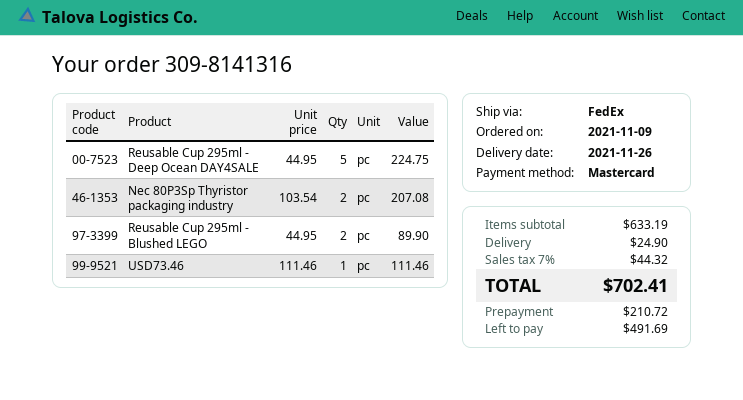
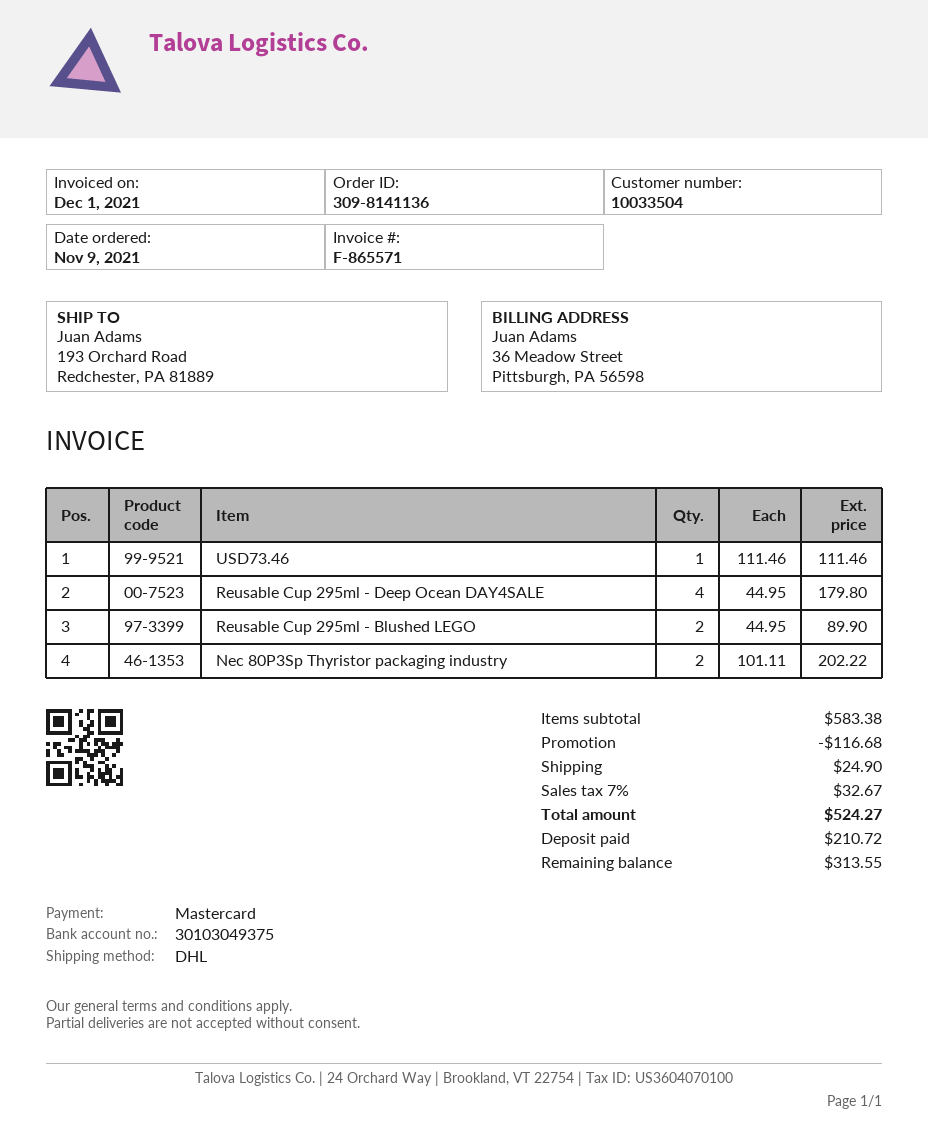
order number: 309-8141316 -> 309-8141136
shipping method: FedEx -> DHL
Reusable Cup 295ml - Deep Ocean DAY4SALE: 5 x 44.95 = 224.75 -> 4 x 44.95 = 179.80
Nec 80P3Sp Thyristor packaging industry: 2 x 103.54 = 207.08 -> 2 x 101.11 = 202.22
subtotal: 633.19 -> 583.38
discount: none -> 116.68
tax: 7% = 44.32 -> 7% = 32.67
total: 702.41 -> 524.27
balance: 491.69 -> 313.55

